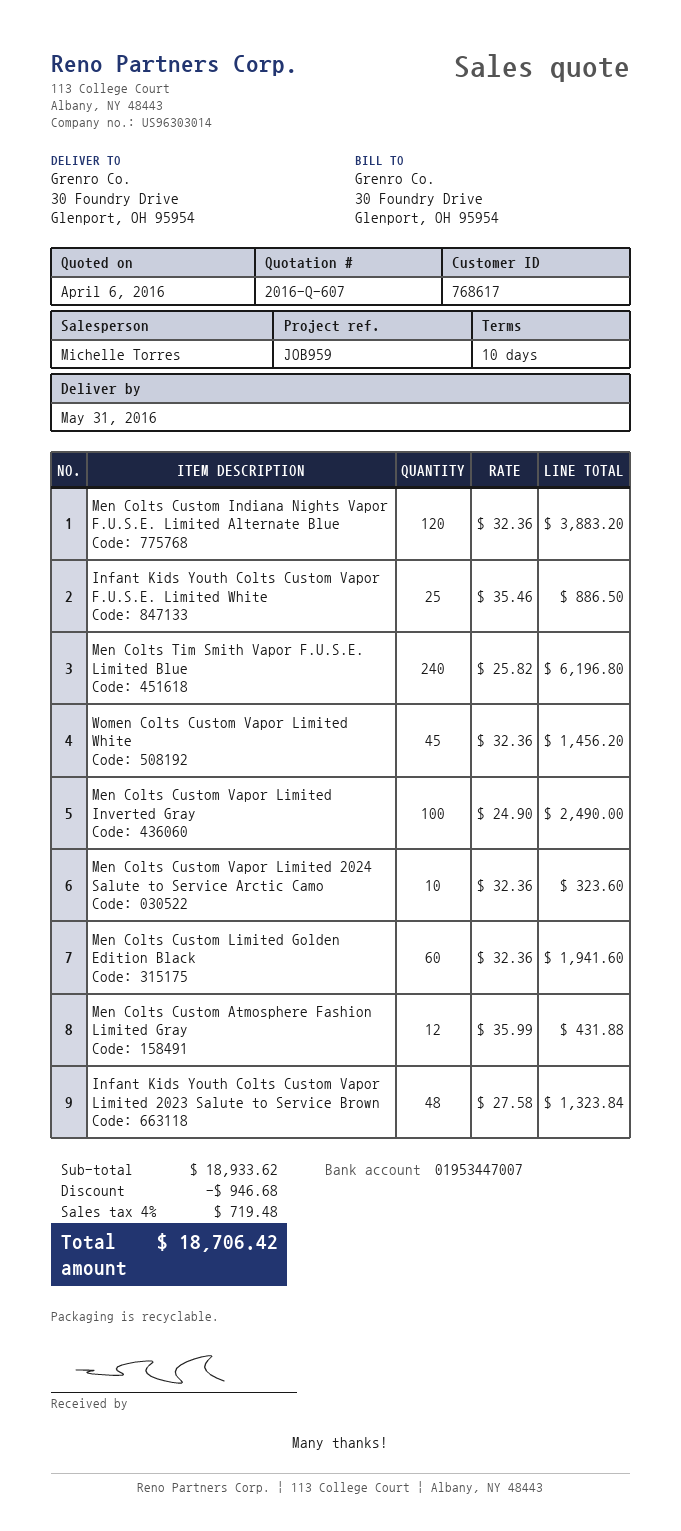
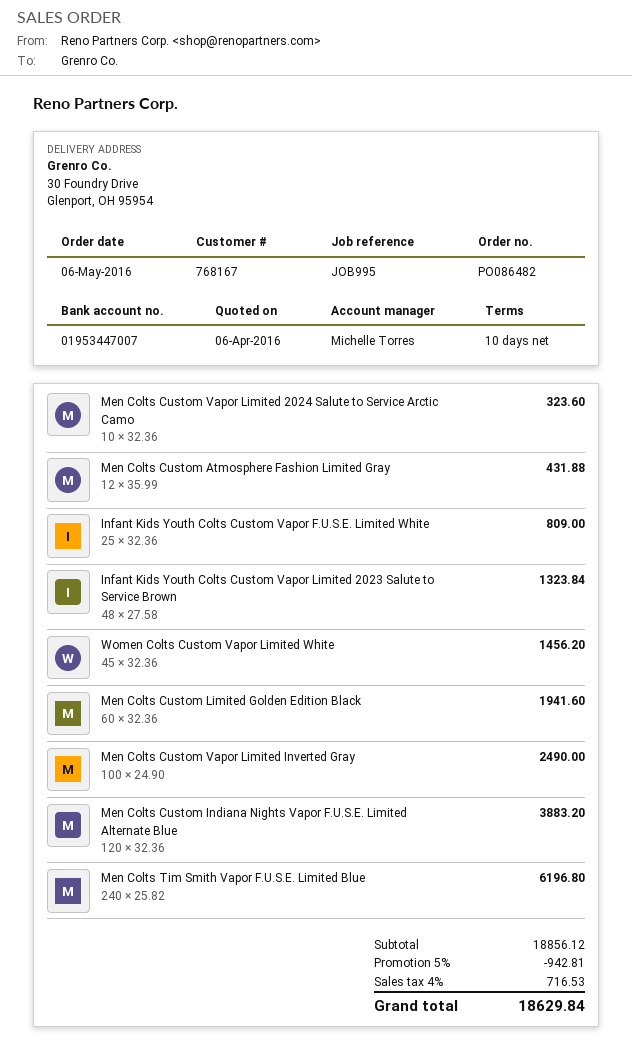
customer number: 768617 -> 768167
reference: JOB959 -> JOB995
Infant Kids Youth Colts Custom Vapor F.U.S.E. Limited White: 25 x 35.46 = 886.50 -> 25 x 32.36 = 809.00
subtotal: 18933.62 -> 18856.12
discount: 946.68 -> 942.81
tax: 4% = 719.48 -> 4% = 716.53
total: 18706.42 -> 18629.84

